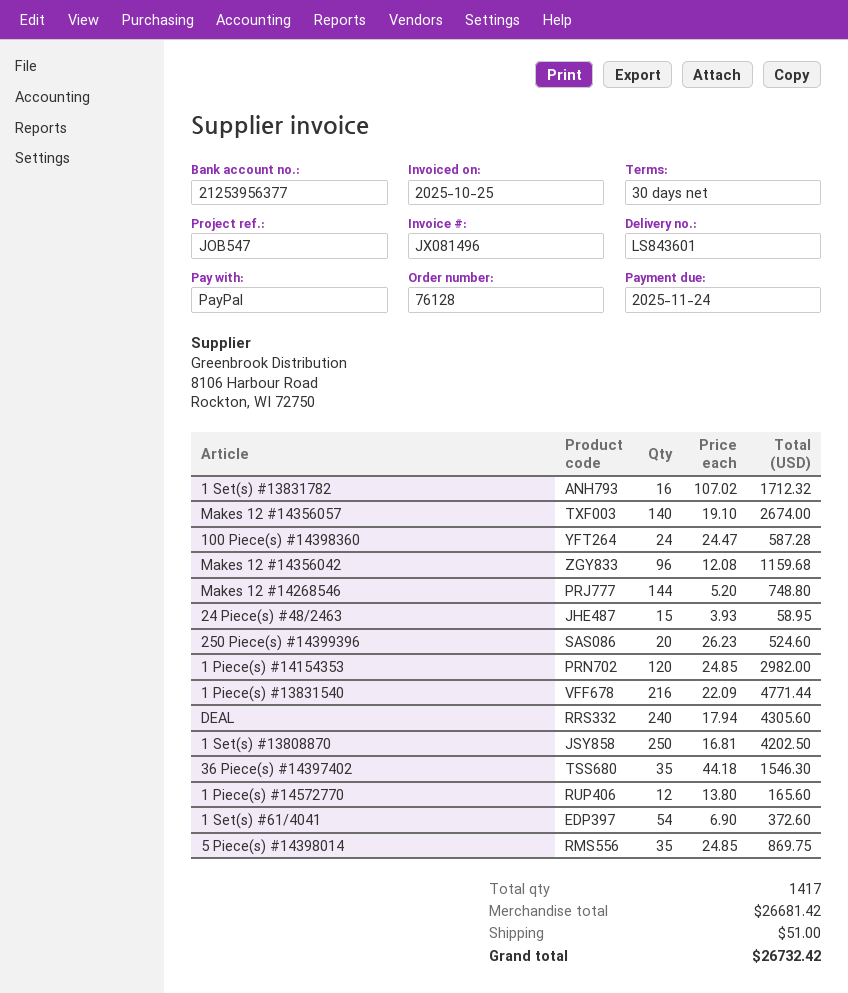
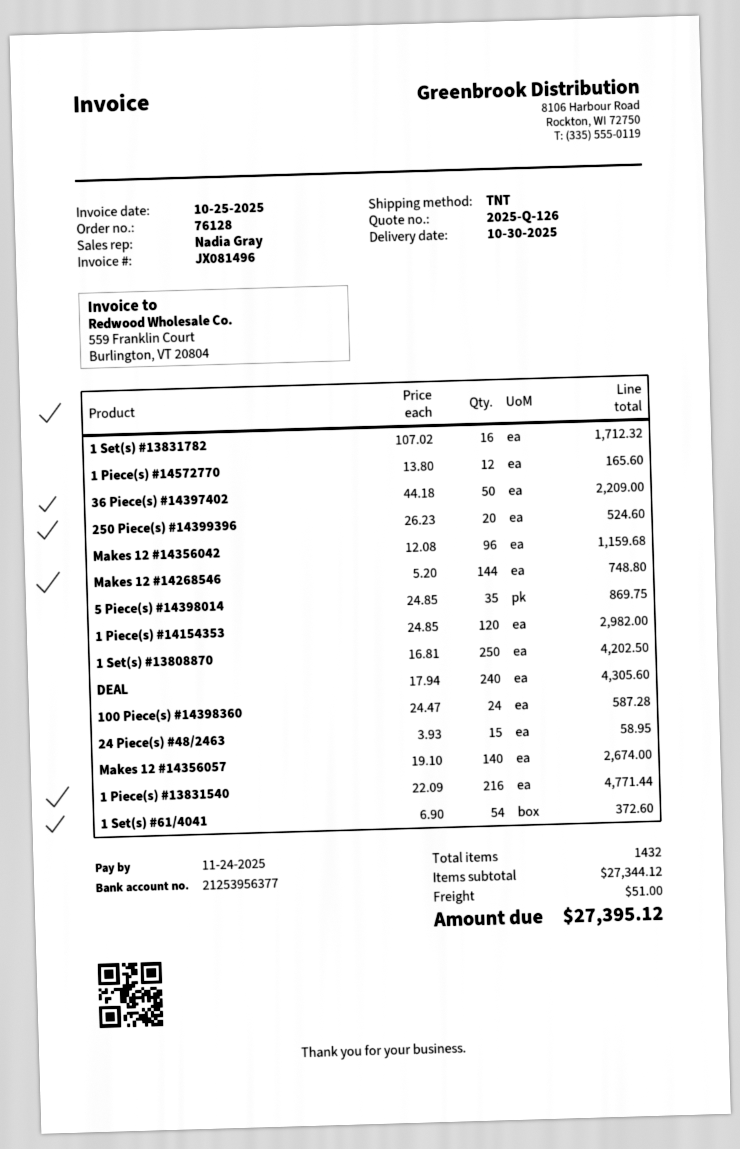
36 Piece(s) #14397402: 35 x 44.18 = 1546.30 -> 50 x 44.18 = 2209.00
total quantity: 1417 -> 1432
subtotal: 26681.42 -> 27344.12
total: 26732.42 -> 27395.12

